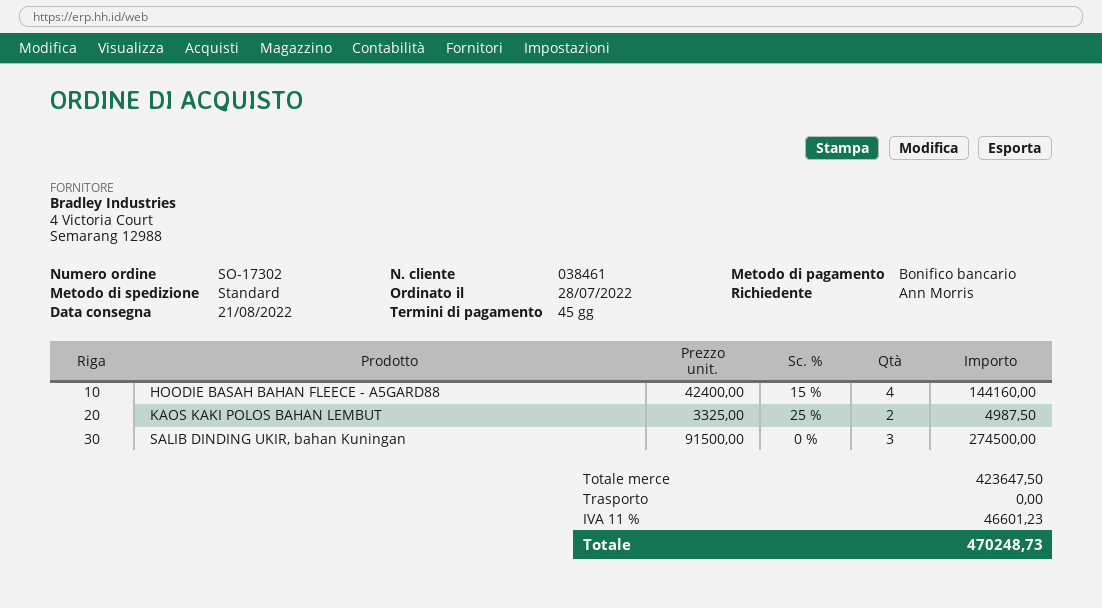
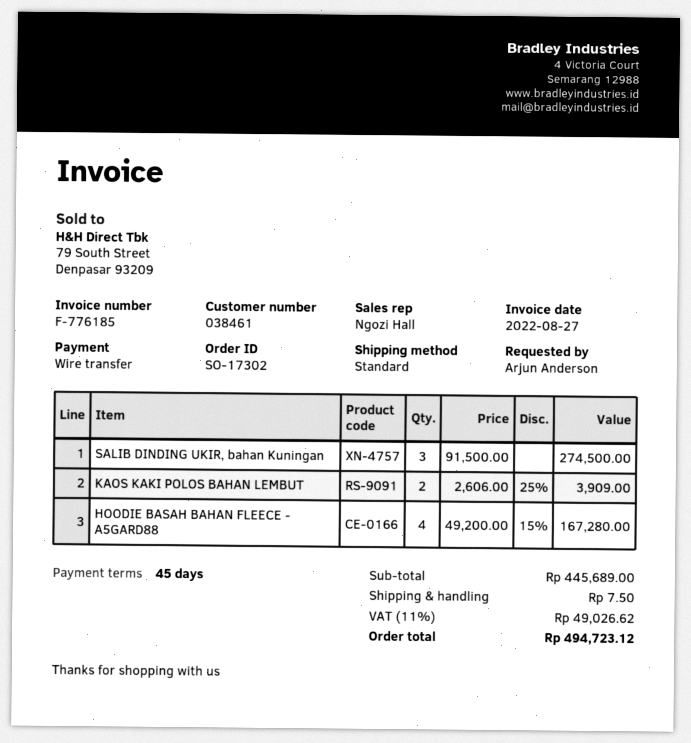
ordered by: Ann Morris -> Arjun Anderson
HOODIE BASAH BAHAN FLEECE - A5GARD88: 4 x 42400.00 - 15% = 144160.00 -> 4 x 49200.00 - 15% = 167280.00
KAOS KAKI POLOS BAHAN LEMBUT: 2 x 3325.00 - 25% = 4987.50 -> 2 x 2606.00 - 25% = 3909.00
subtotal: 423647.50 -> 445689.00
shipping: 0.00 -> 7.50
tax: 11% = 46601.23 -> 11% = 49026.62
total: 470248.73 -> 494723.12

